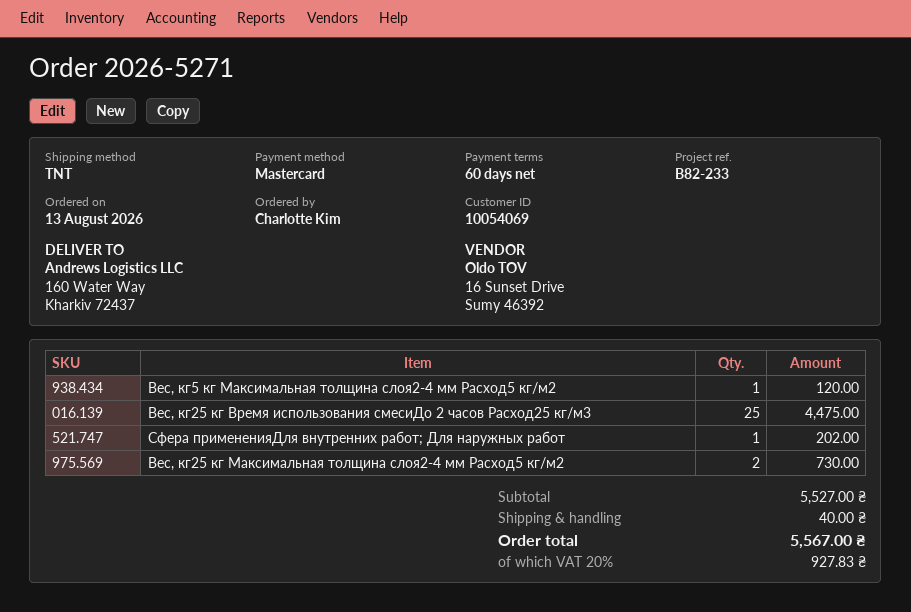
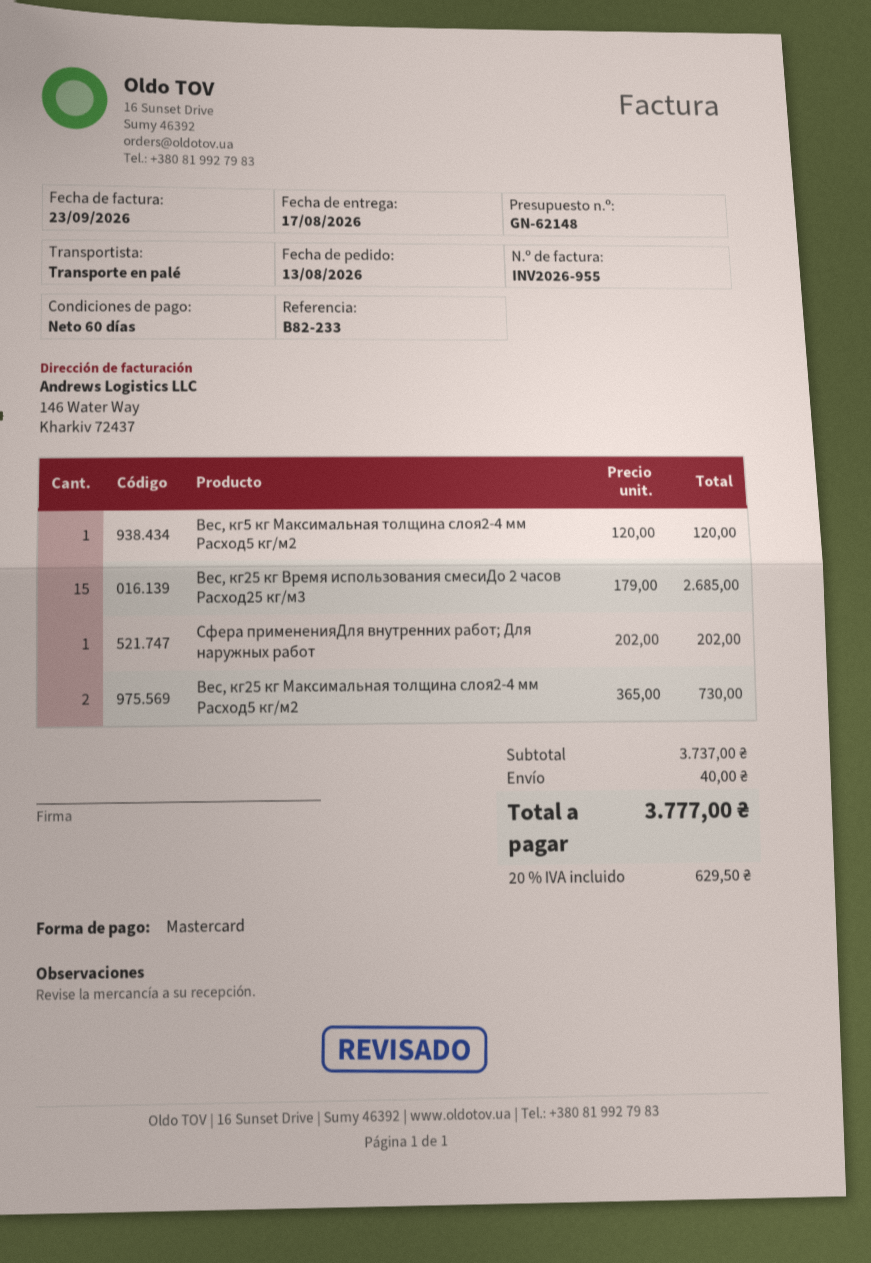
shipping method: TNT -> pallet freight
Вес, кг25 кг Время использования смесиДо 2 часов Расход25 кг/м3: 25 for 4475.00 -> 15 for 2685.00
subtotal: 5527.00 -> 3737.00
tax: 20% = 927.83 -> 20% = 629.50
total: 5567.00 -> 3777.00

